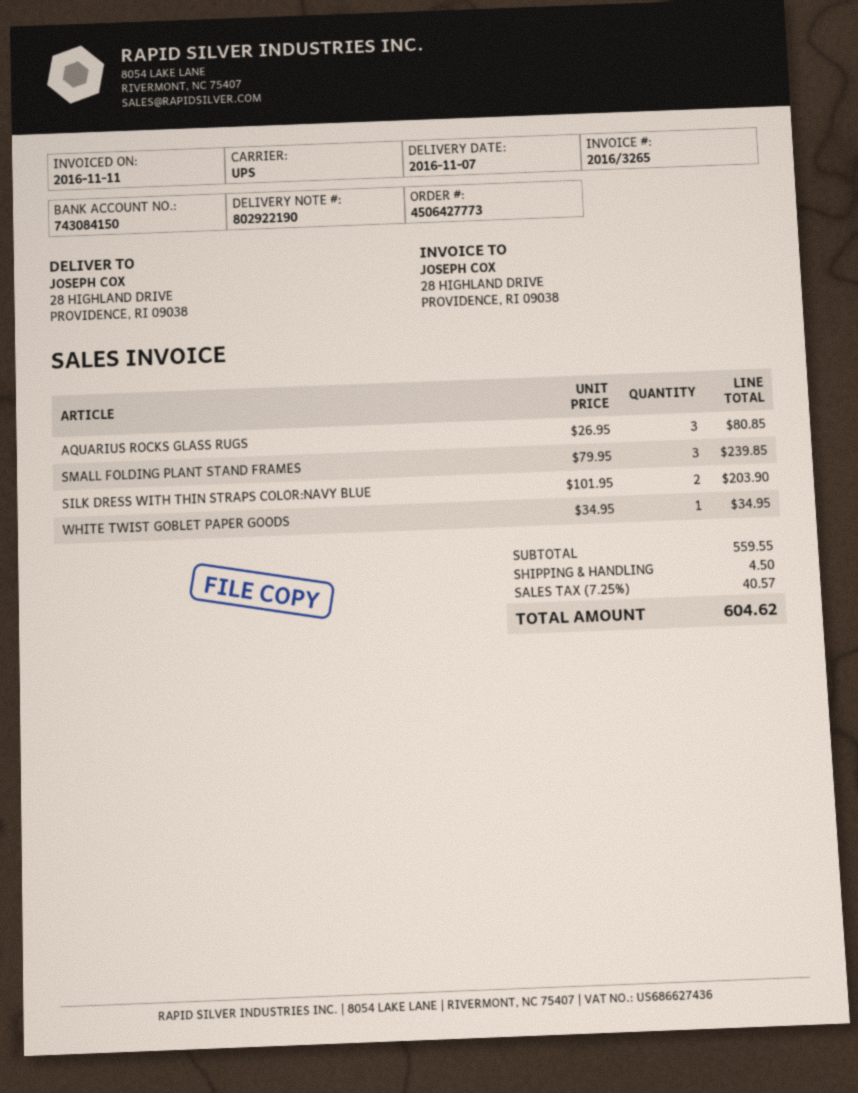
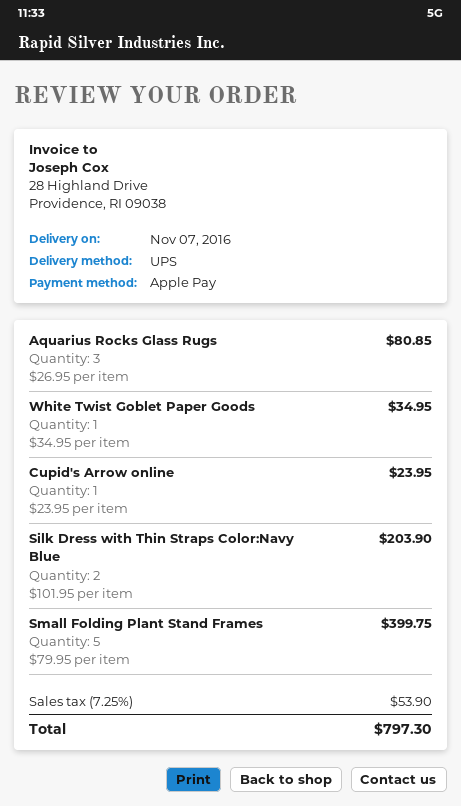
SMALL FOLDING PLANT STAND FRAMES: 3 x 79.95 = 239.85 -> 5 x 79.95 = 399.75
Cupid's Arrow online: none -> 1 x 23.95 = 23.95
shipping: 4.50 -> none
tax: 7.25% = 40.57 -> 7.25% = 53.90
total: 604.62 -> 797.30

